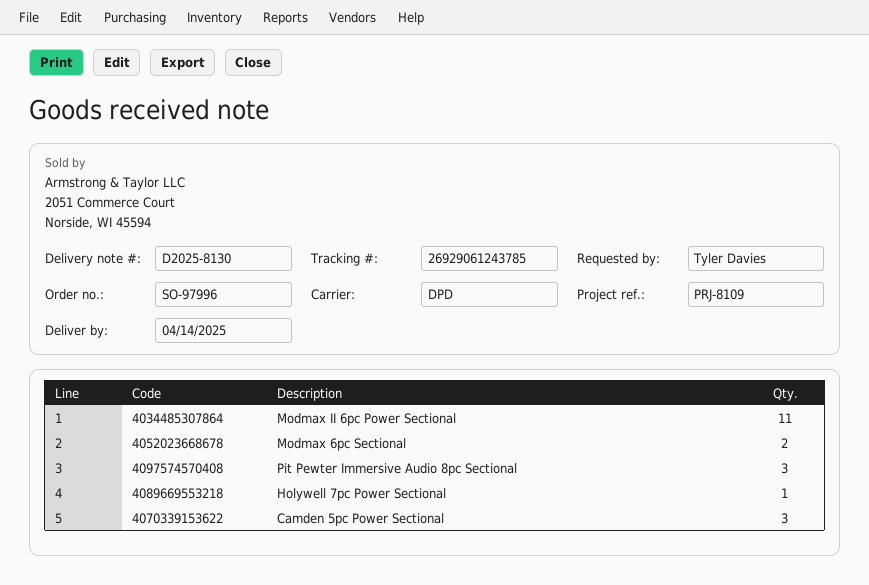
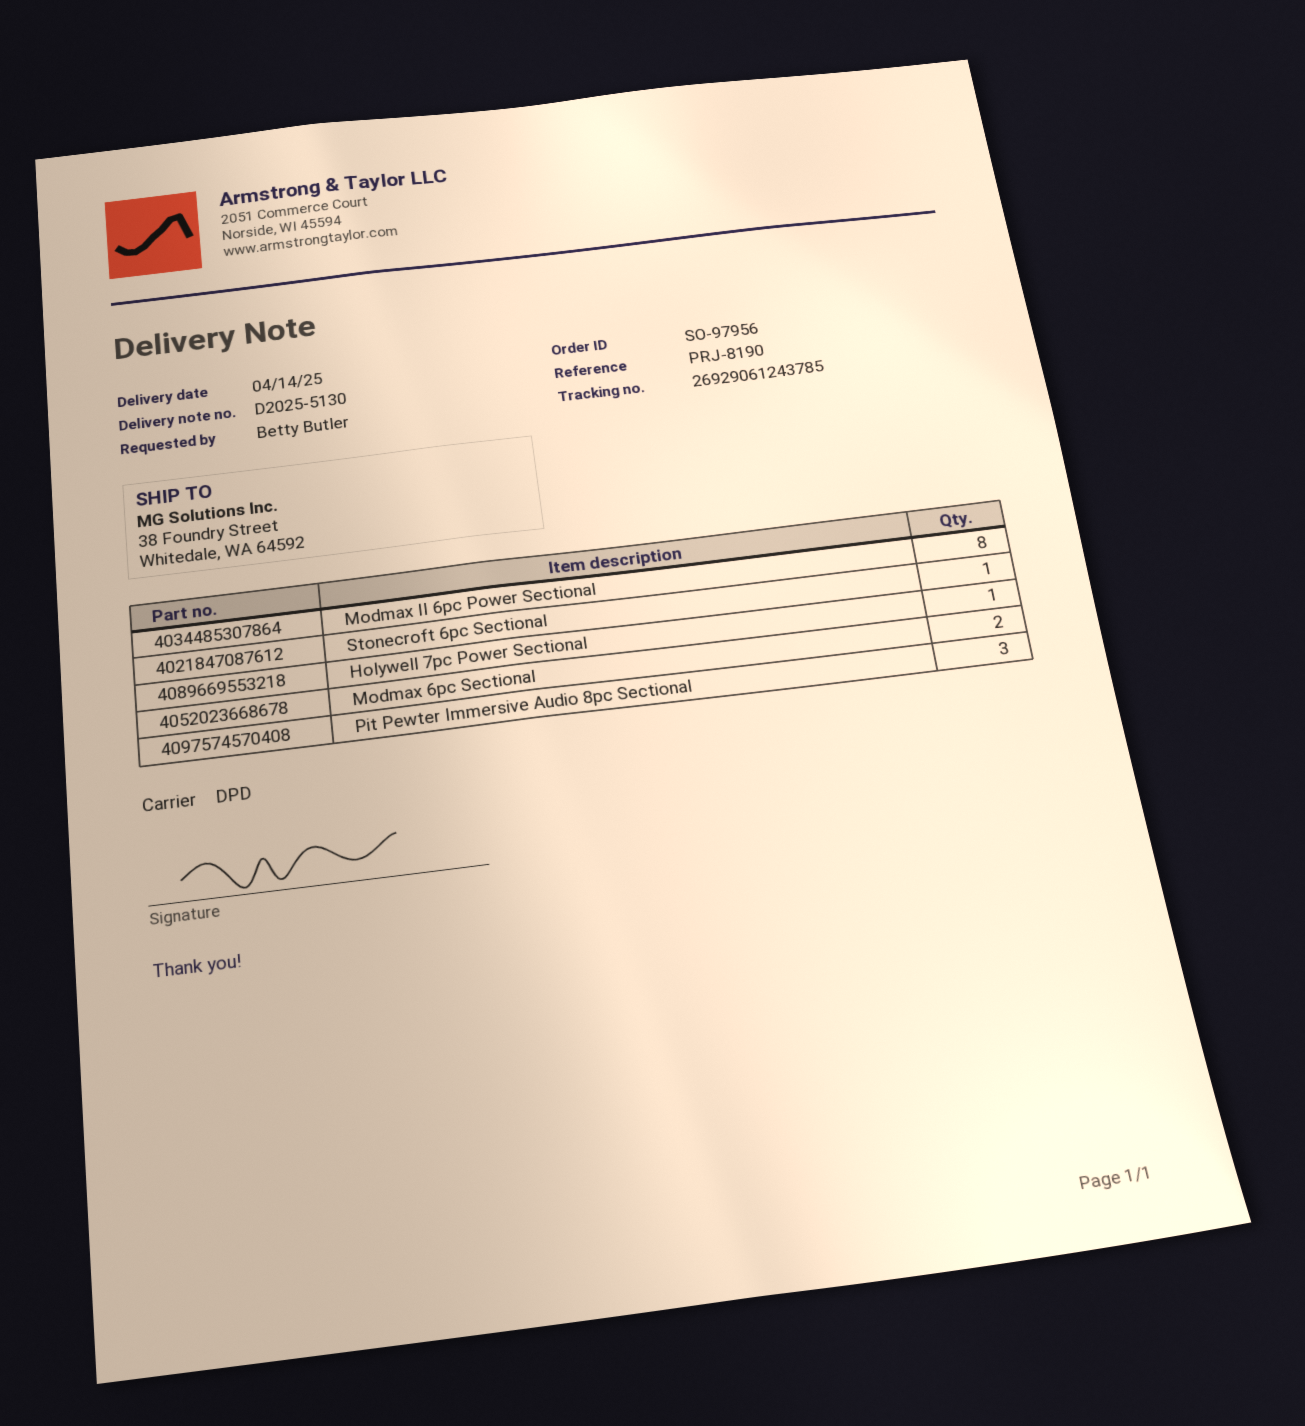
order number: SO-97996 -> SO-97956
delivery note number: D2025-8130 -> D2025-5130
reference: PRJ-8109 -> PRJ-8190
ordered by: Tyler Davies -> Betty Butler
Modmax II 6pc Power Sectional: 11 -> 8
Camden 5pc Power Sectional: 3 -> none
Stonecroft 6pc Sectional: none -> 1

